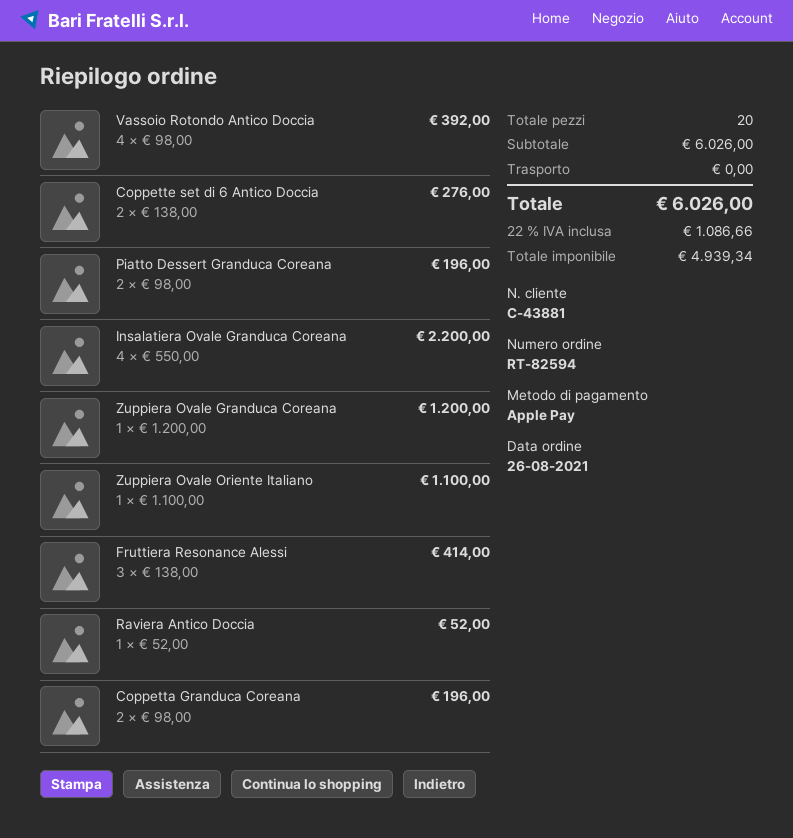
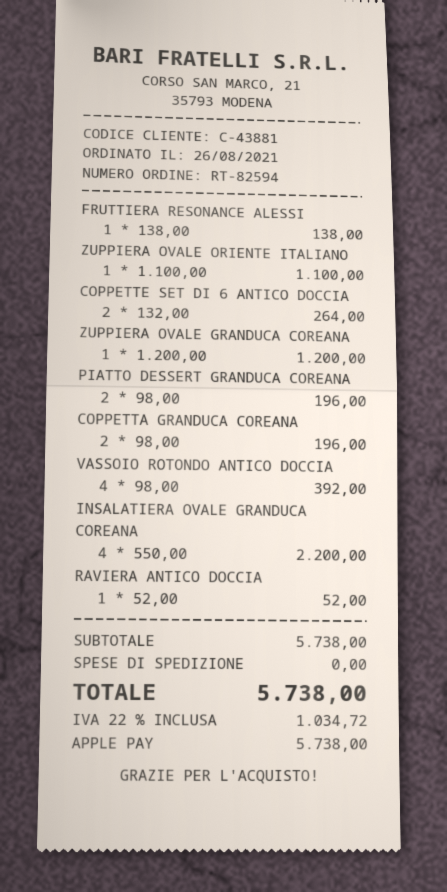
Coppette set di 6 Antico Doccia: 2 x 138.00 = 276.00 -> 2 x 132.00 = 264.00
Fruttiera Resonance Alessi: 3 x 138.00 = 414.00 -> 1 x 138.00 = 138.00
subtotal: 6026.00 -> 5738.00
tax: 22% = 1086.66 -> 22% = 1034.72
total: 6026.00 -> 5738.00

